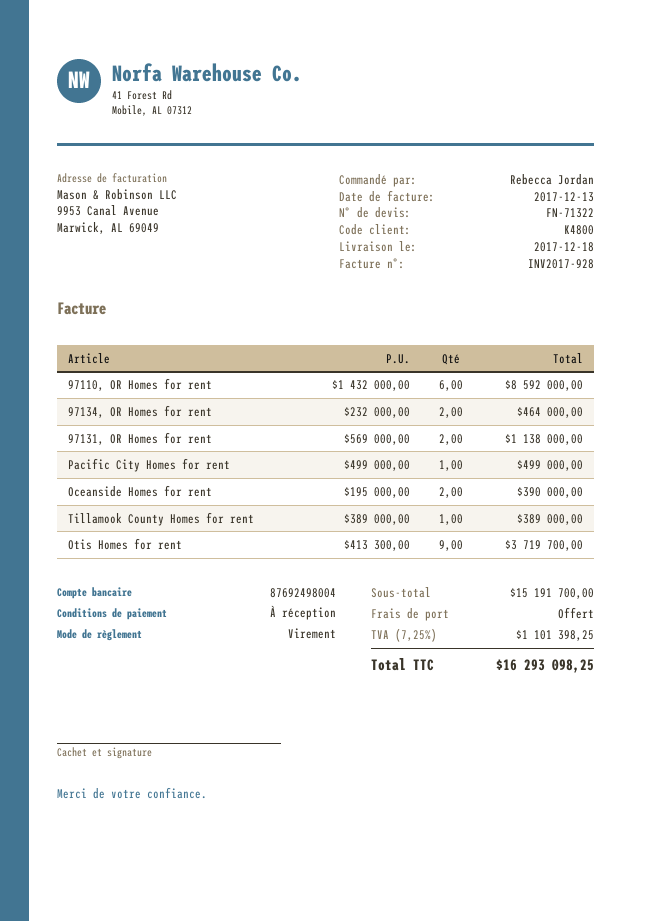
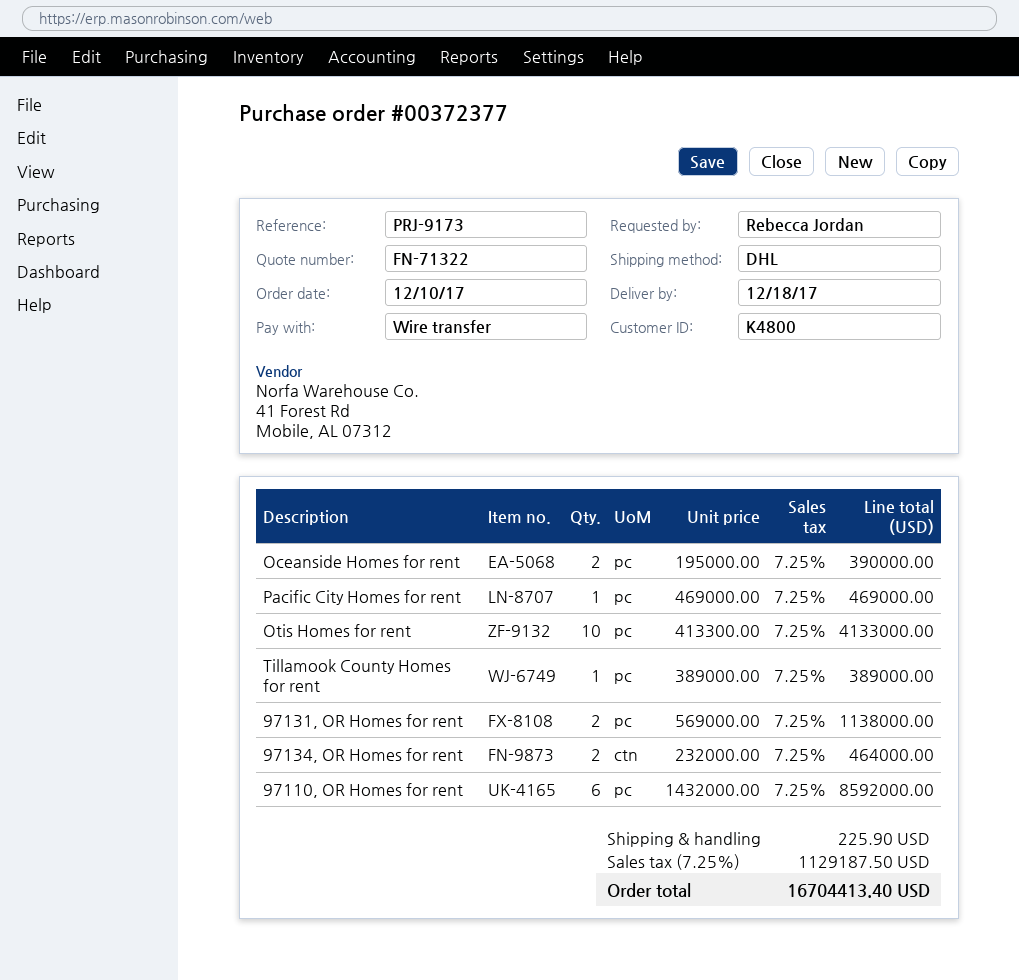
Pacific City Homes for rent: 1 x 499000.00 = 499000.00 -> 1 x 469000.00 = 469000.00
Otis Homes for rent: 9 x 413300.00 = 3719700.00 -> 10 x 413300.00 = 4133000.00
shipping: 0.00 -> 225.90
tax: 7.25% = 1101398.25 -> 7.25% = 1129187.50
total: 16293098.25 -> 16704413.40

